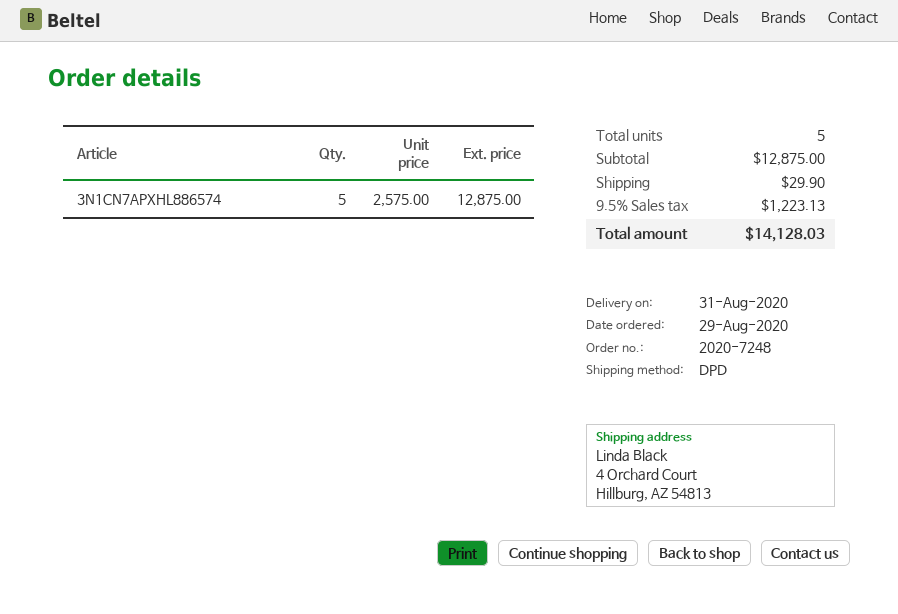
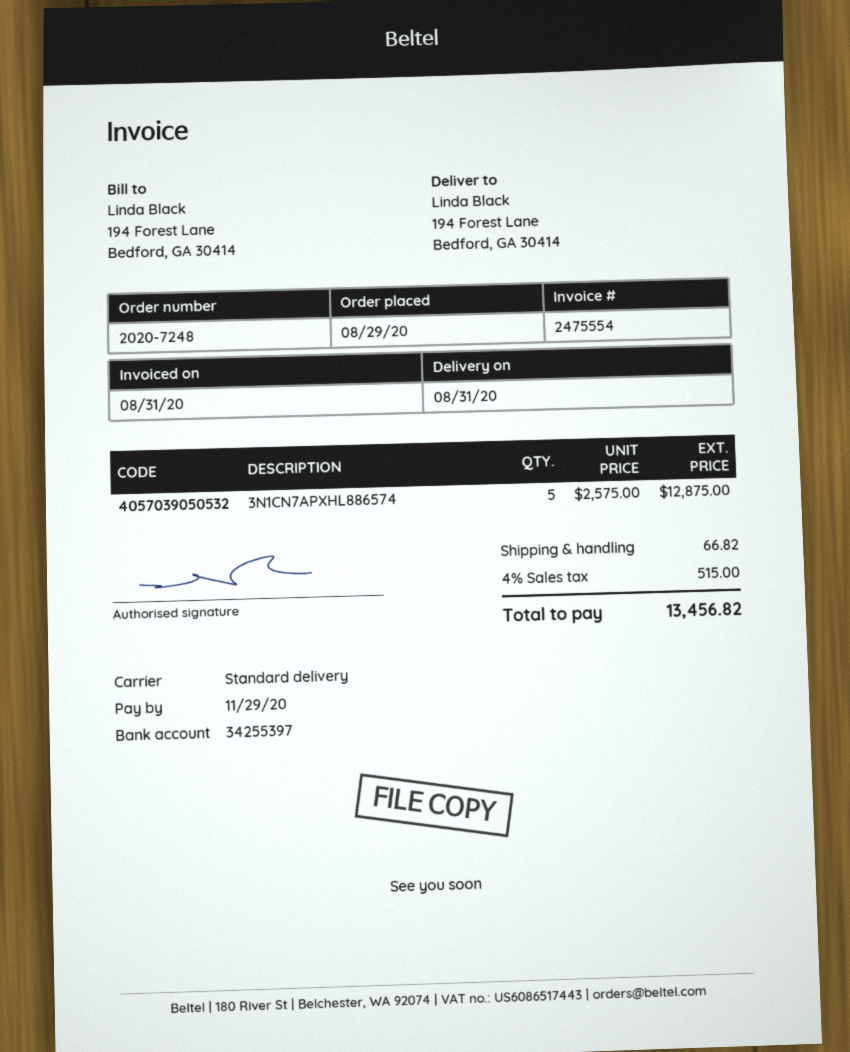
shipping method: DPD -> standard
ship to: 4 Orchard Court, Hillburg, AZ 54813 -> 194 Forest Lane, Bedford, GA 30414
shipping: 29.90 -> 66.82
tax: 9.5% = 1223.13 -> 4% = 515.00
total: 14128.03 -> 13456.82

